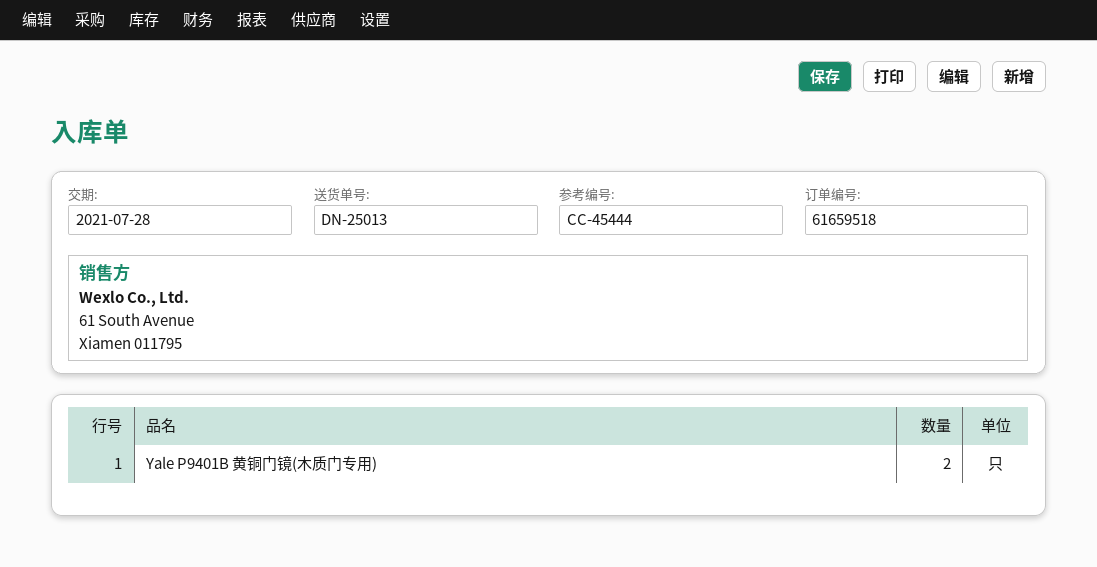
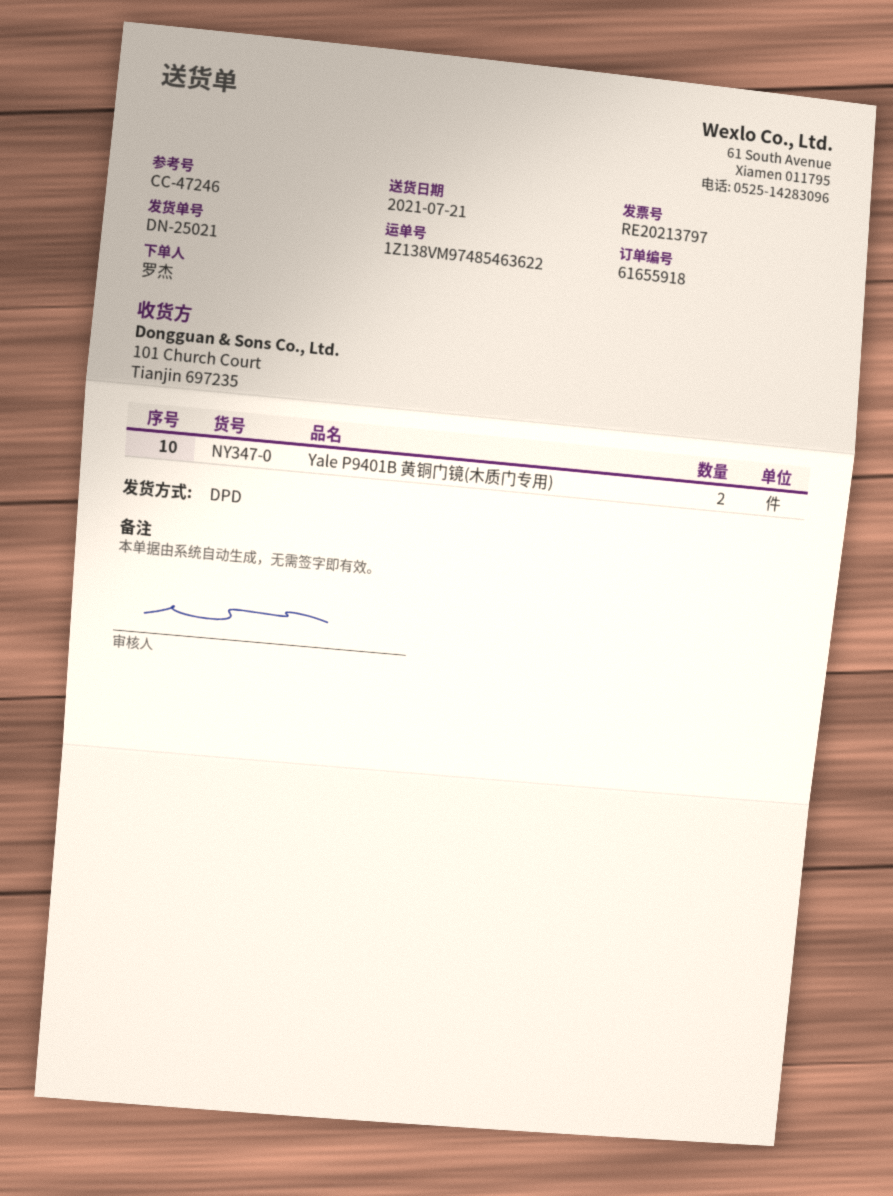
order number: 61659518 -> 61655918
delivery note number: DN-25013 -> DN-25021
delivery date: 2021-07-28 -> 2021-07-21
reference: CC-45444 -> CC-47246

